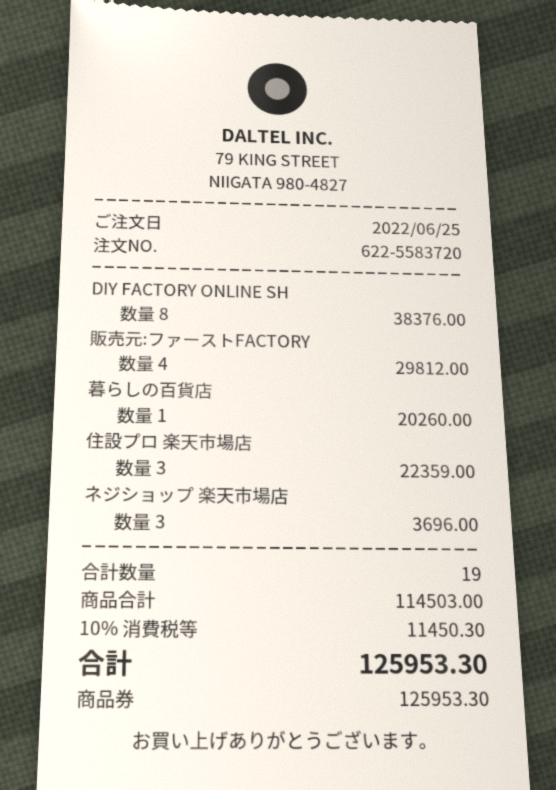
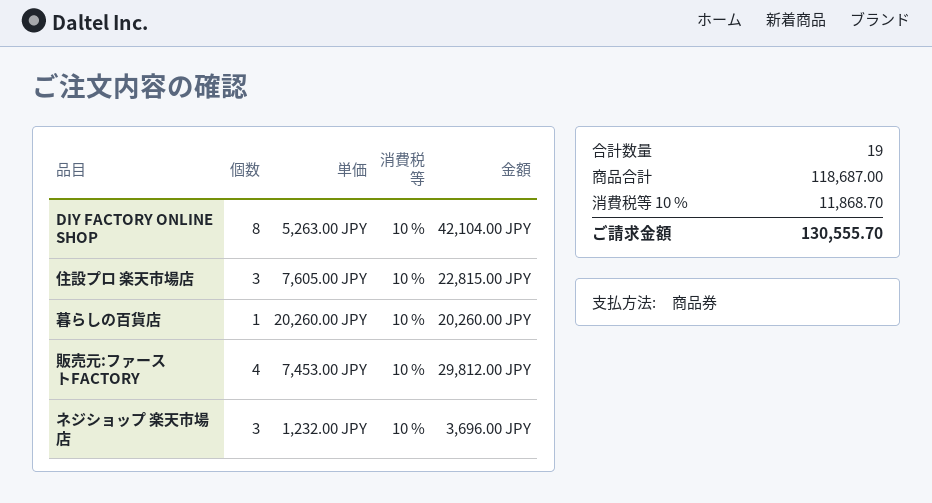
DIY FACTORY ONLINE SH: 8 for 38376.00 -> 8 for 42104.00
住設プロ 楽天市場店: 3 for 22359.00 -> 3 for 22815.00
subtotal: 114503.00 -> 118687.00
tax: 10% = 11450.30 -> 10% = 11868.70
total: 125953.30 -> 130555.70

